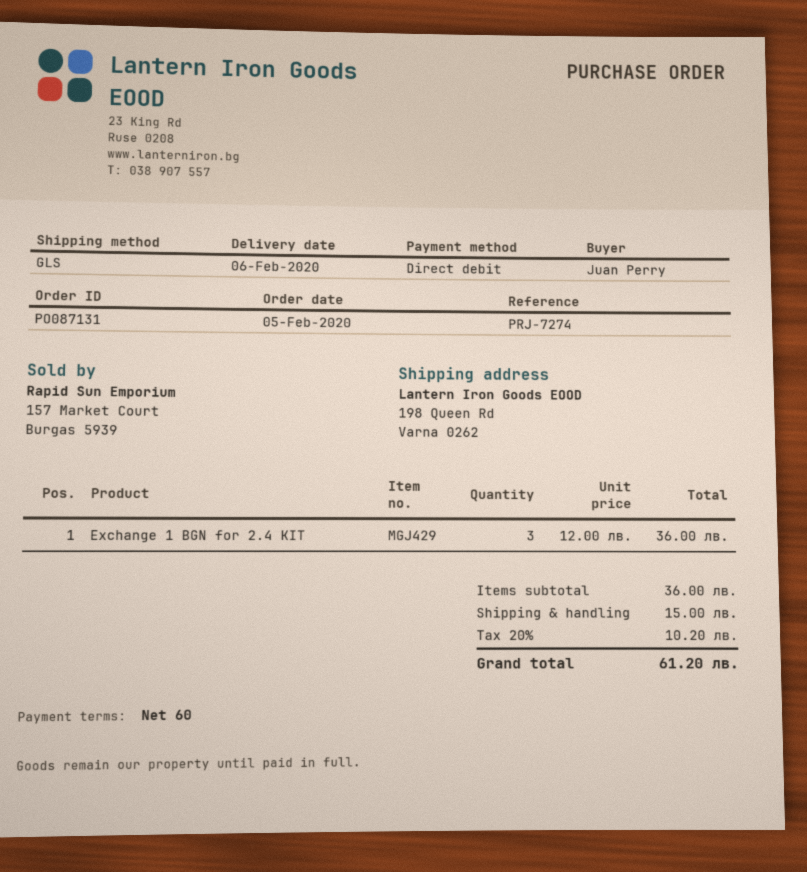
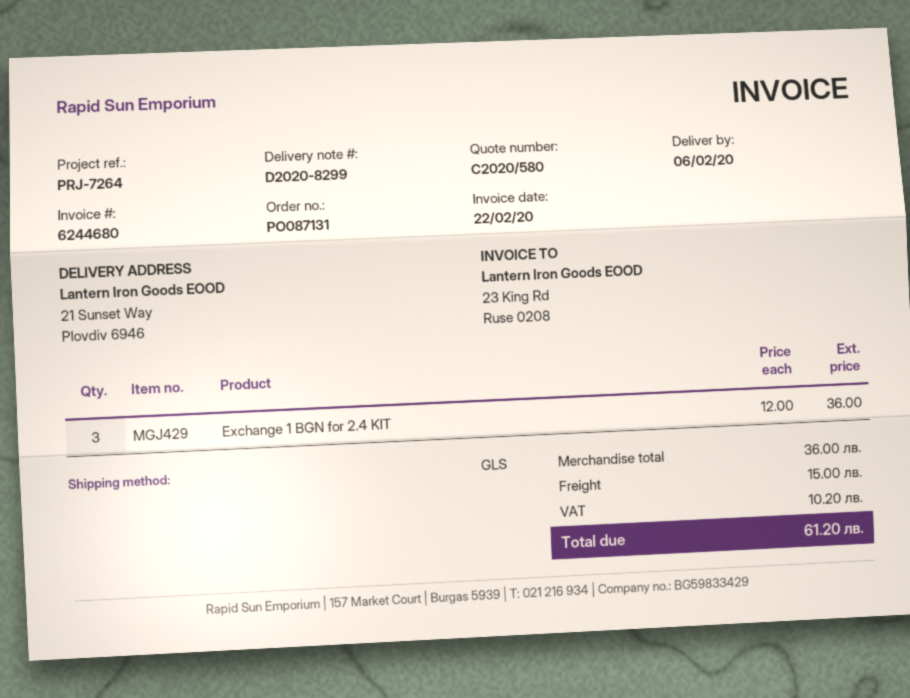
reference: PRJ-7274 -> PRJ-7264
ship to: 198 Queen Rd, Varna 0262 -> 21 Sunset Way, Plovdiv 6946

